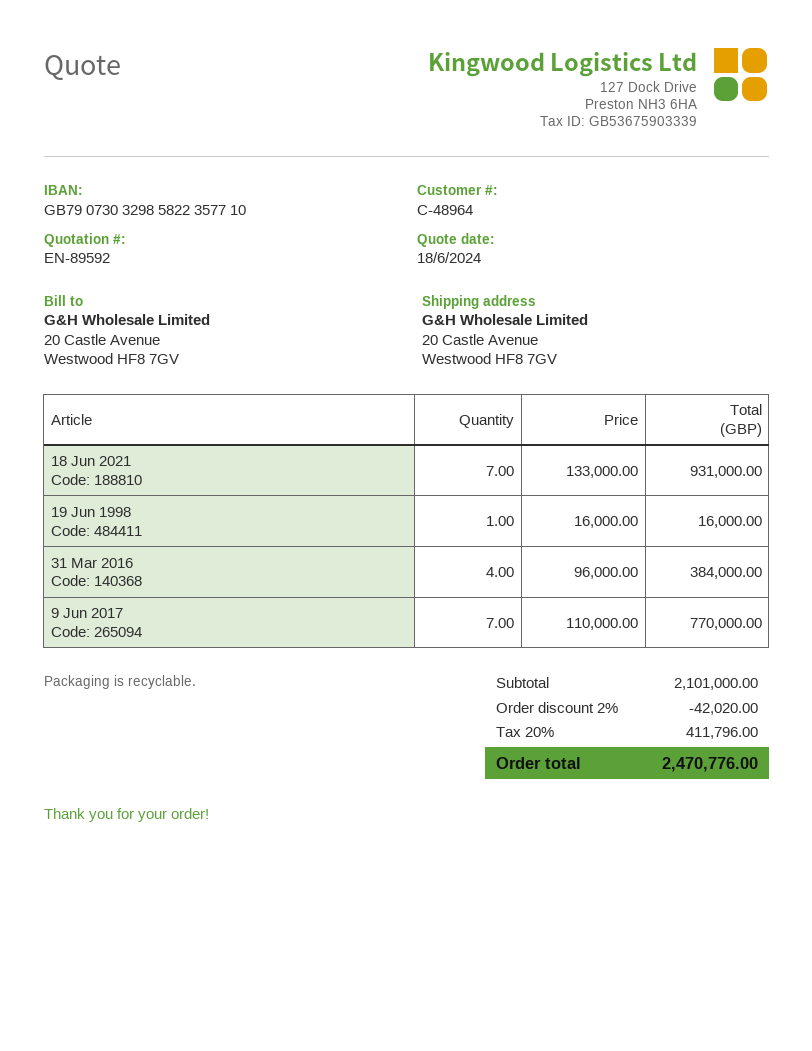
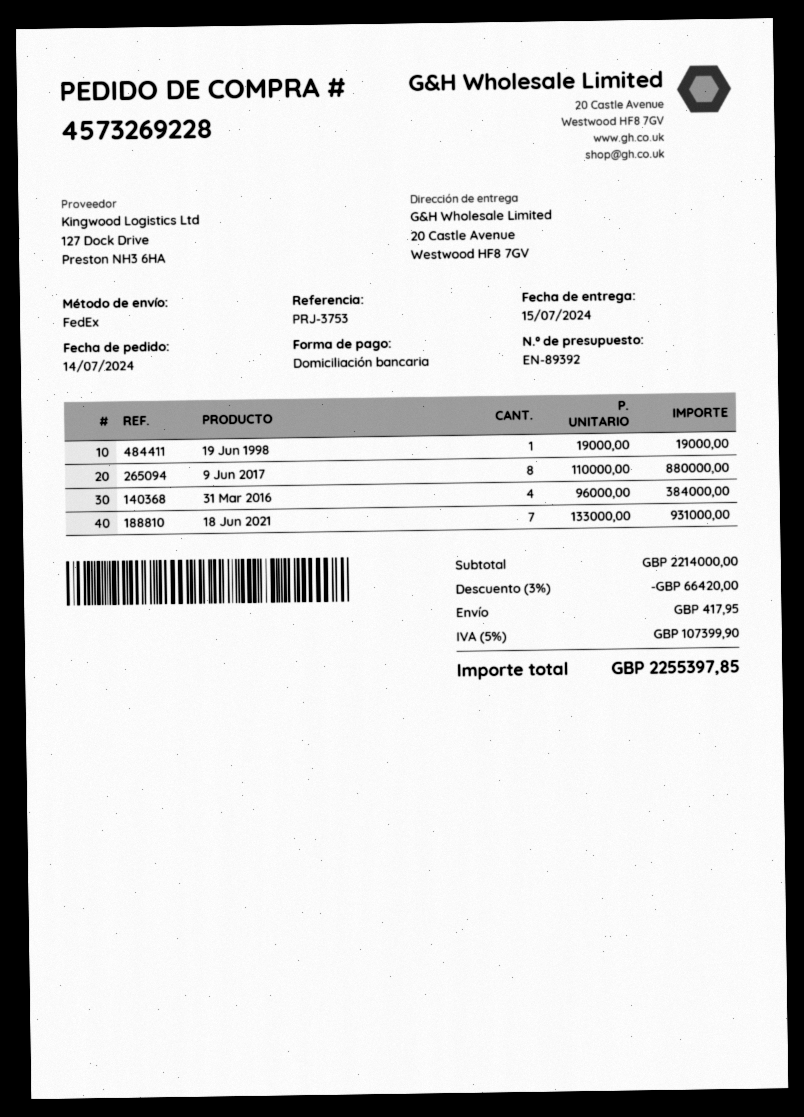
quote number: EN-89592 -> EN-89392
19 Jun 1998: 1 x 16000.00 = 16000.00 -> 1 x 19000.00 = 19000.00
9 Jun 2017: 7 x 110000.00 = 770000.00 -> 8 x 110000.00 = 880000.00
subtotal: 2101000.00 -> 2214000.00
discount: 2% = 42020.00 -> 3% = 66420.00
shipping: none -> 417.95
tax: 20% = 411796.00 -> 5% = 107399.90
total: 2470776.00 -> 2255397.85

